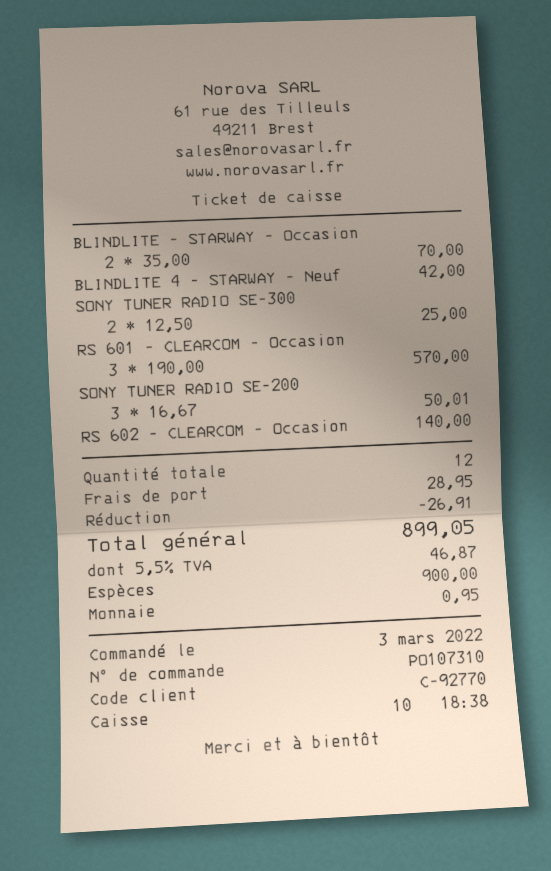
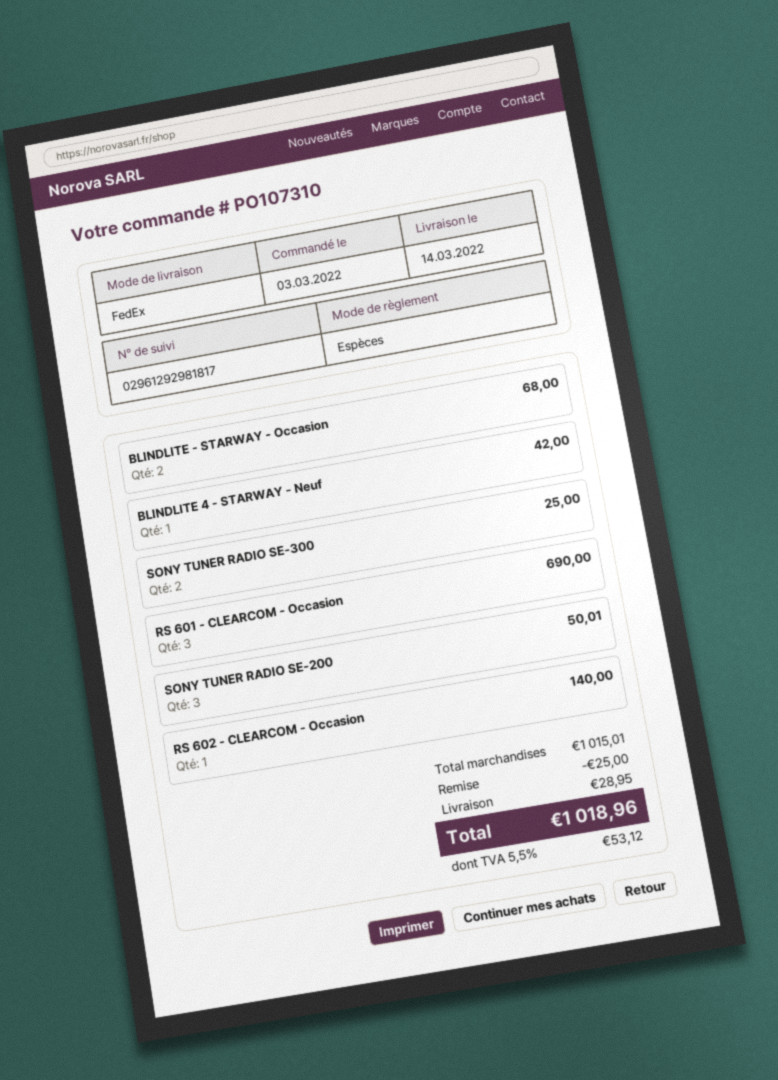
BLINDLITE - STARWAY - Occasion: 2 for 70.00 -> 2 for 68.00
RS 601 - CLEARCOM - Occasion: 3 for 570.00 -> 3 for 690.00
discount: 26.91 -> 25.00
tax: 5.5% = 46.87 -> 5.5% = 53.12
total: 899.05 -> 1018.96

